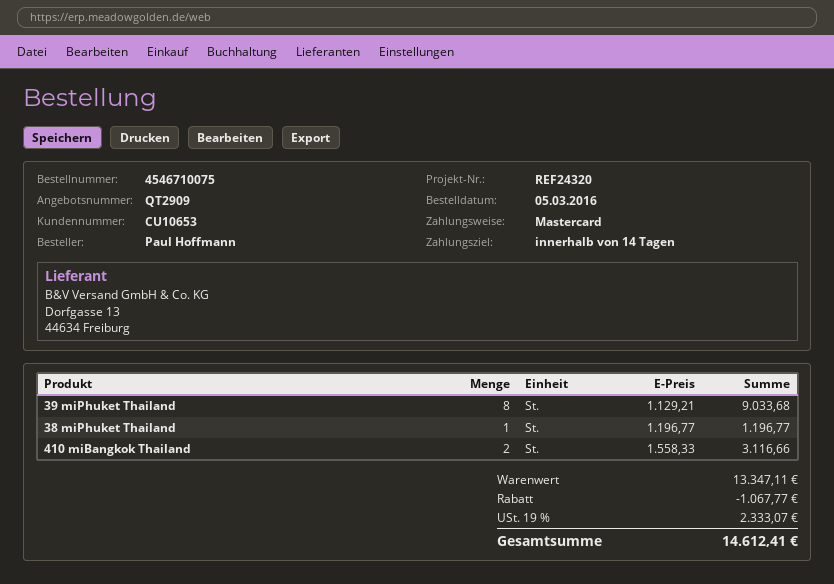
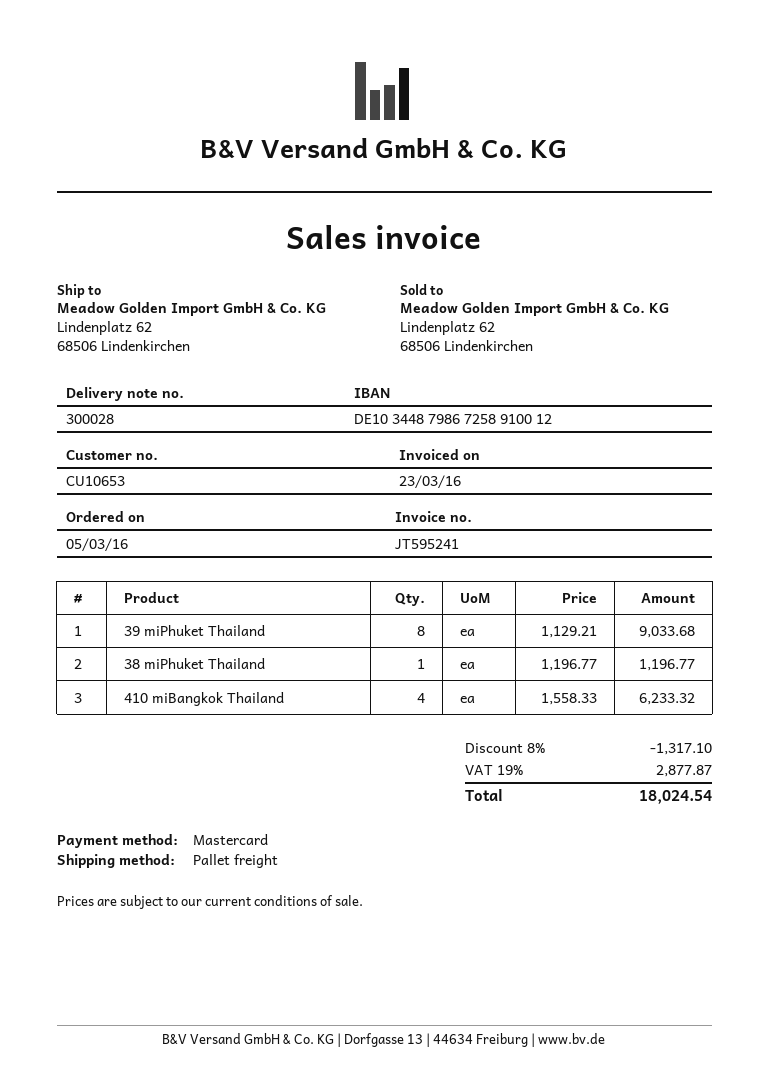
410 miBangkok Thailand: 2 x 1558.33 = 3116.66 -> 4 x 1558.33 = 6233.32
discount: 1067.77 -> 1317.10
tax: 19% = 2333.07 -> 19% = 2877.87
total: 14612.41 -> 18024.54

